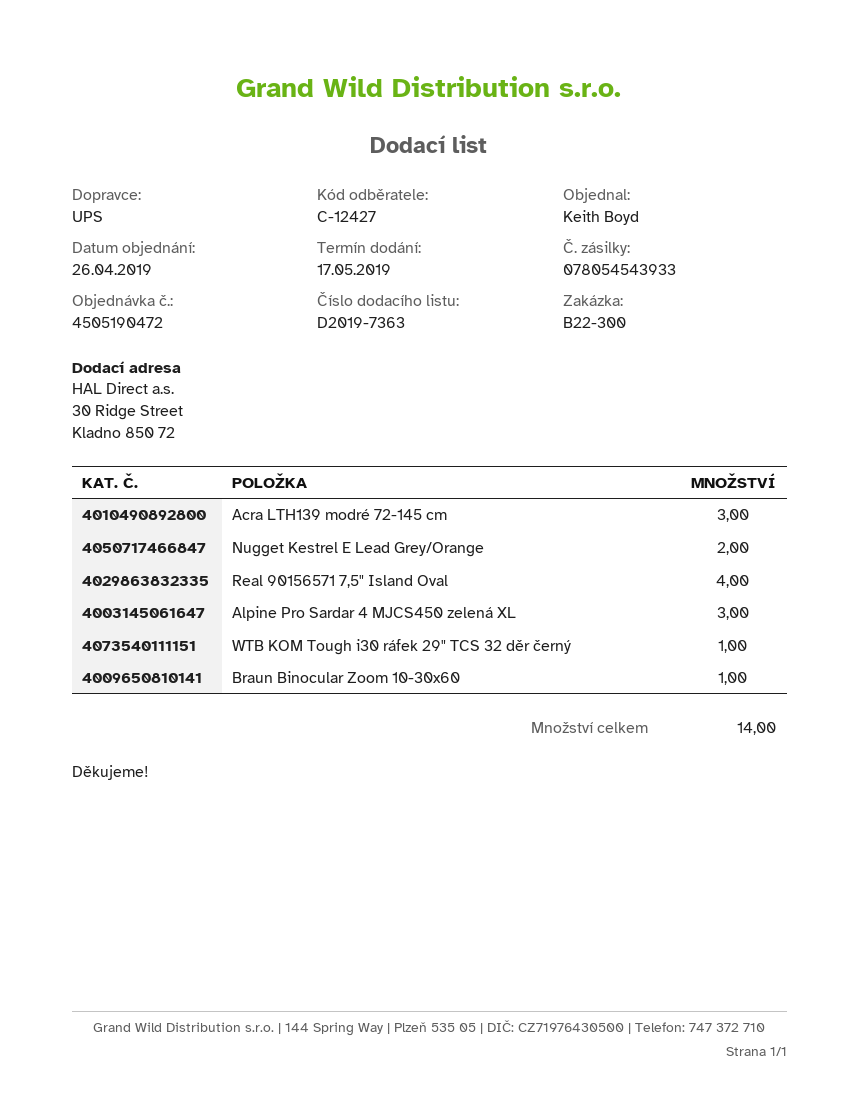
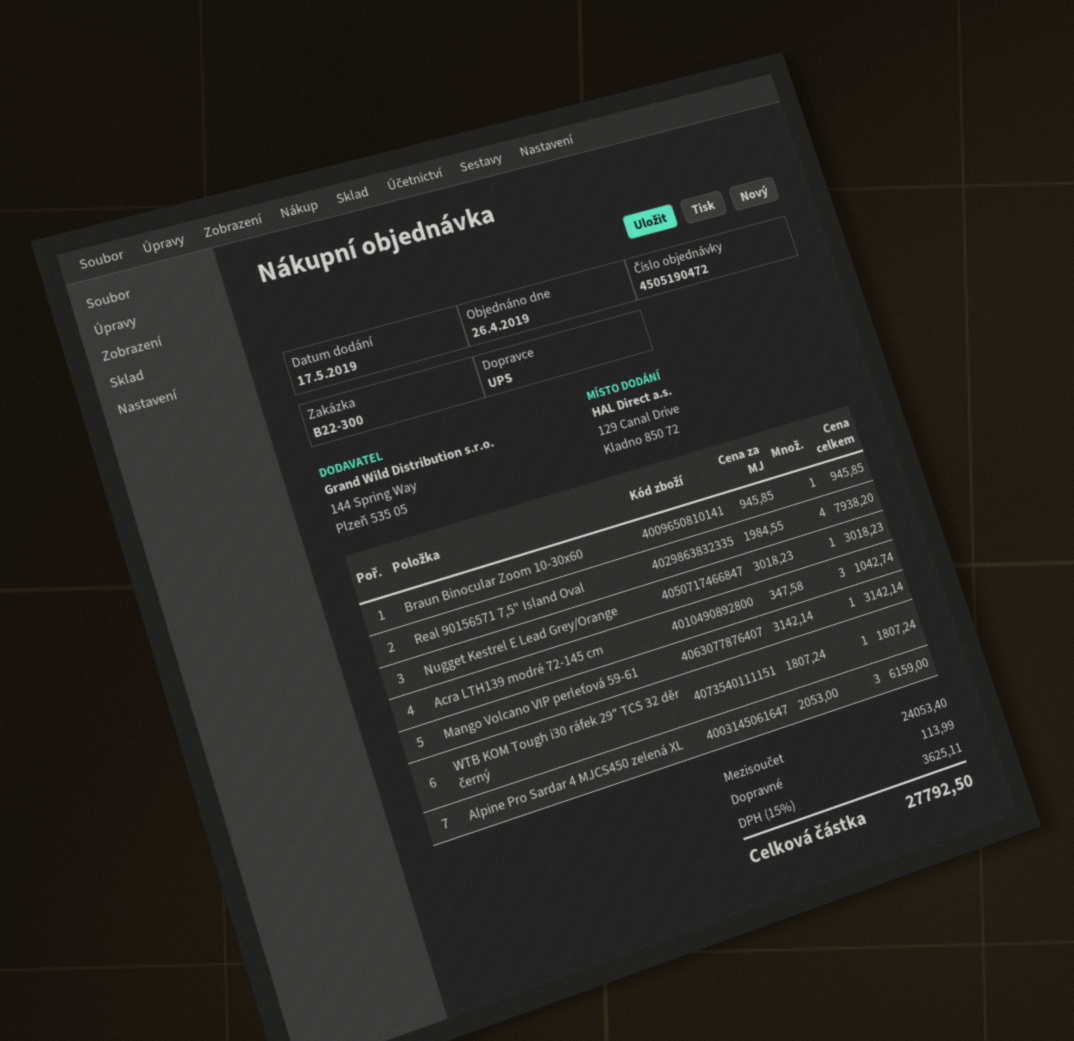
ship to: 30 Ridge Street, Kladno 850 72 -> 129 Canal Drive, Kladno 850 72
Nugget Kestrel E Lead Grey/Orange: 2 -> 1
Mango Volcano VIP perleťová 59-61: none -> 1

